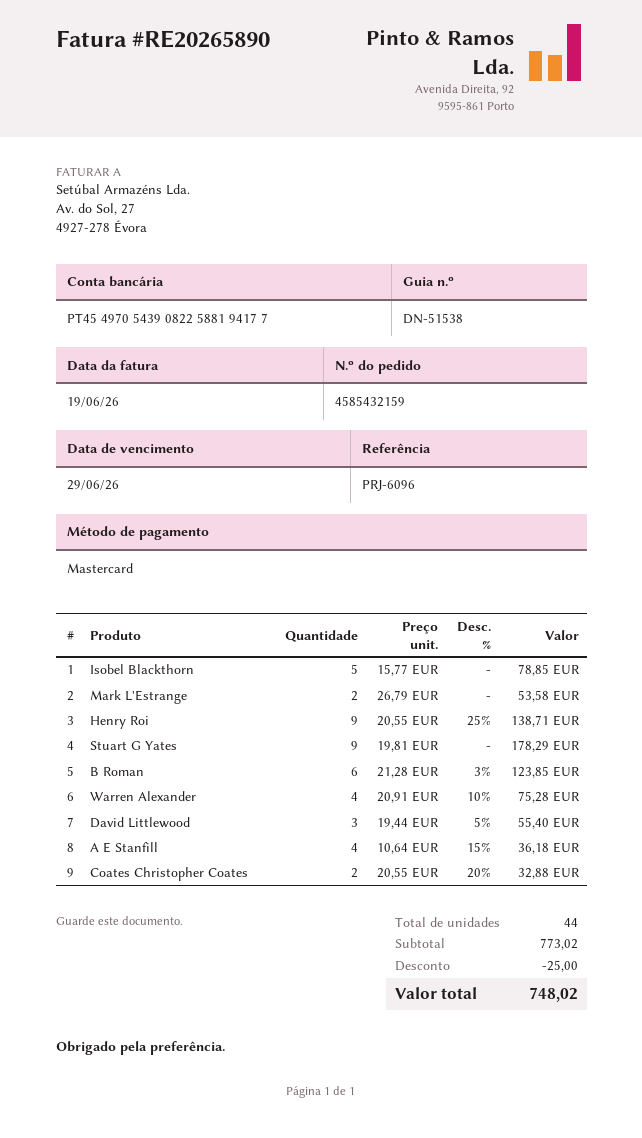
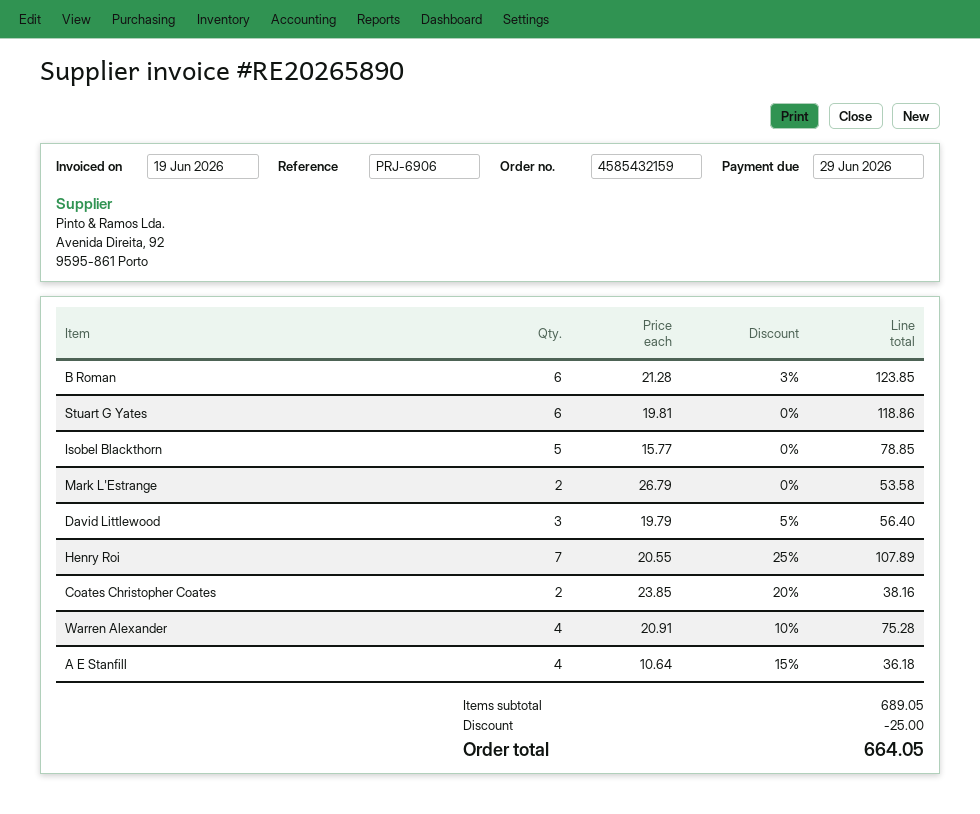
reference: PRJ-6096 -> PRJ-6906
Henry Roi: 9 x 20.55 - 25% = 138.71 -> 7 x 20.55 - 25% = 107.89
Stuart G Yates: 9 x 19.81 = 178.29 -> 6 x 19.81 = 118.86
David Littlewood: 3 x 19.44 - 5% = 55.40 -> 3 x 19.79 - 5% = 56.40
Coates Christopher Coates: 2 x 20.55 - 20% = 32.88 -> 2 x 23.85 - 20% = 38.16
subtotal: 773.02 -> 689.05
total: 748.02 -> 664.05

